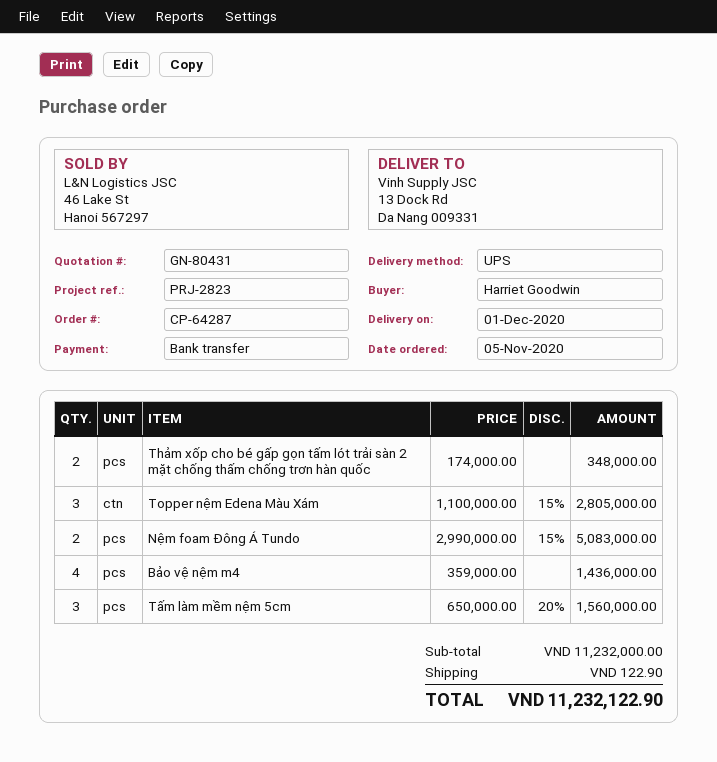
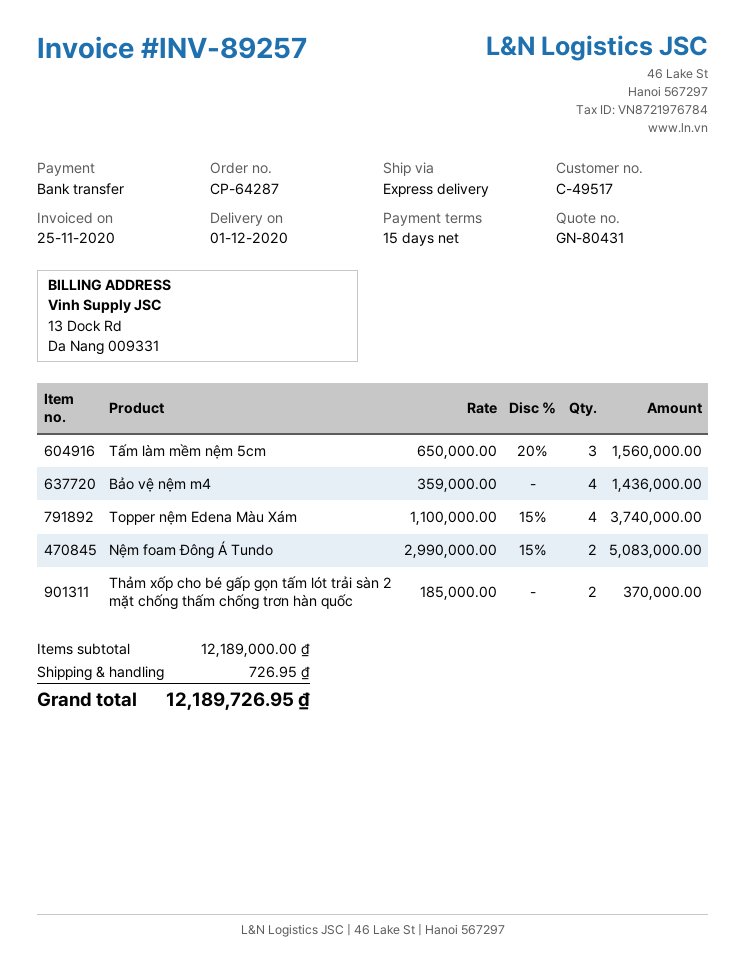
shipping method: UPS -> express
Thảm xốp cho bé gấp gọn tấm lót trải sàn 2 mặt chống thấm chống trơn hàn quốc: 2 x 174000.00 = 348000.00 -> 2 x 185000.00 = 370000.00
Topper nệm Edena Màu Xám: 3 x 1100000.00 - 15% = 2805000.00 -> 4 x 1100000.00 - 15% = 3740000.00
subtotal: 11232000.00 -> 12189000.00
shipping: 122.90 -> 726.95
total: 11232122.90 -> 12189726.95

